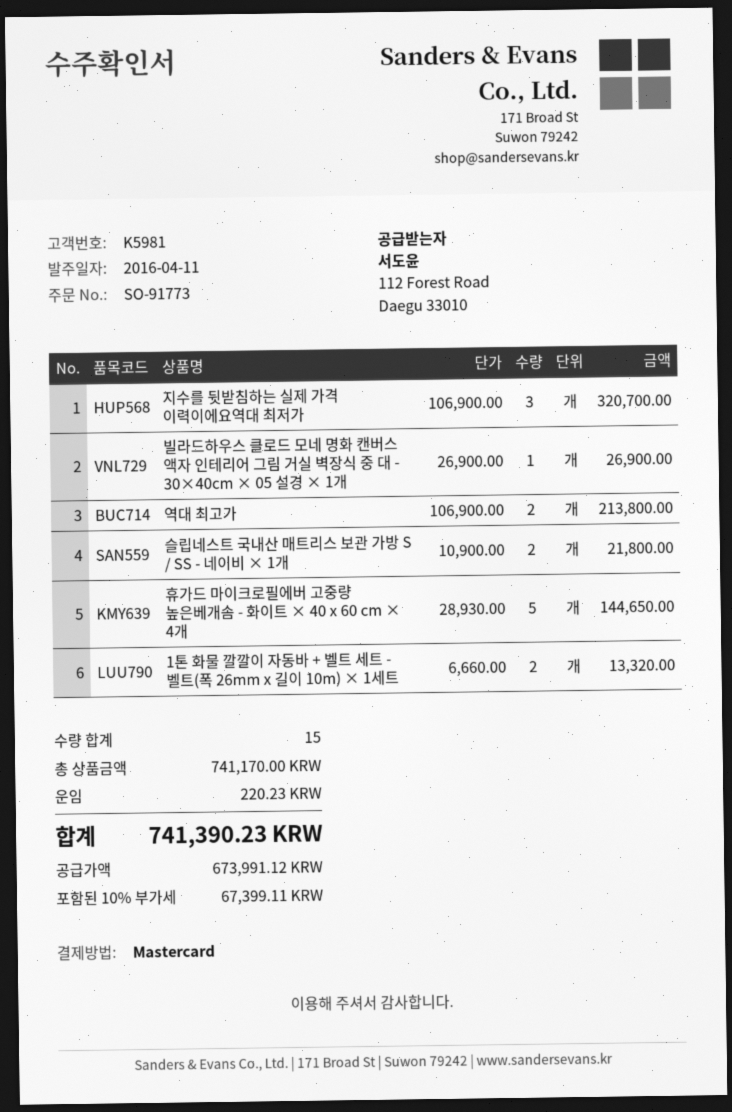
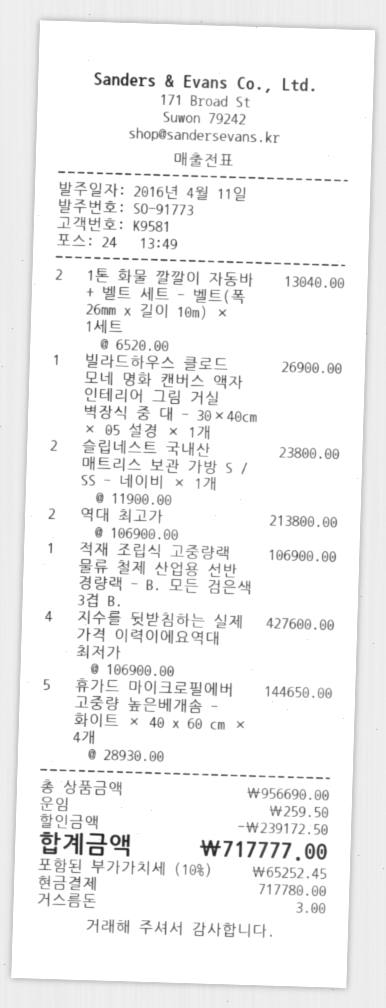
customer number: K5981 -> K9581
payment method: Mastercard -> cash
지수를 뒷받침하는 실제 가격 이력이에요역대 최저가: 3 x 106900.00 = 320700.00 -> 4 x 106900.00 = 427600.00
슬립네스트 국내산 매트리스 보관 가방 S / SS - 네이비 × 1개: 2 x 10900.00 = 21800.00 -> 2 x 11900.00 = 23800.00
1톤 화물 깔깔이 자동바 + 벨트 세트 - 벨트(폭 26mm x 길이 10m) × 1세트: 2 x 6660.00 = 13320.00 -> 2 x 6520.00 = 13040.00
적재 조립식 고중량랙 물류 철제 산업용 선반 경량랙 - B. 모든 검은색 3겹 B.: none -> 1 x 106900.00 = 106900.00
subtotal: 741170.00 -> 956690.00
discount: none -> 239172.50
shipping: 220.23 -> 259.50
tax: 10% = 67399.11 -> 10% = 65252.45
total: 741390.23 -> 717777.00

